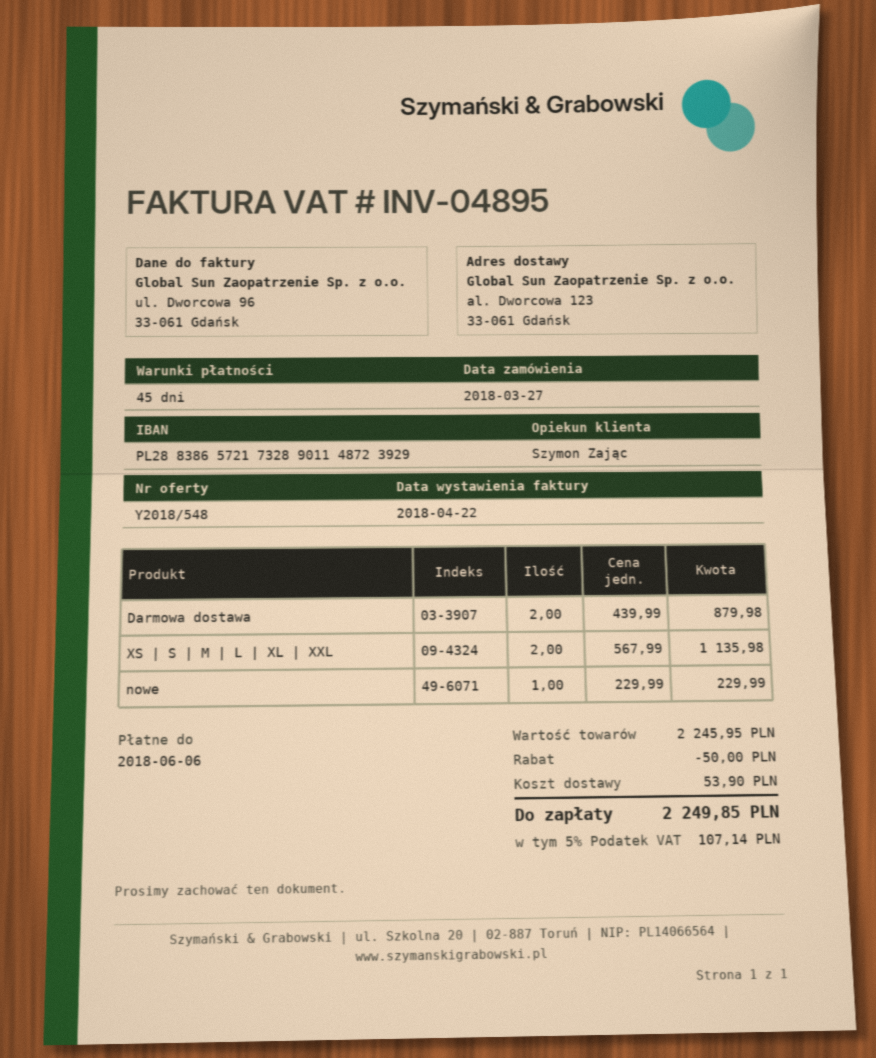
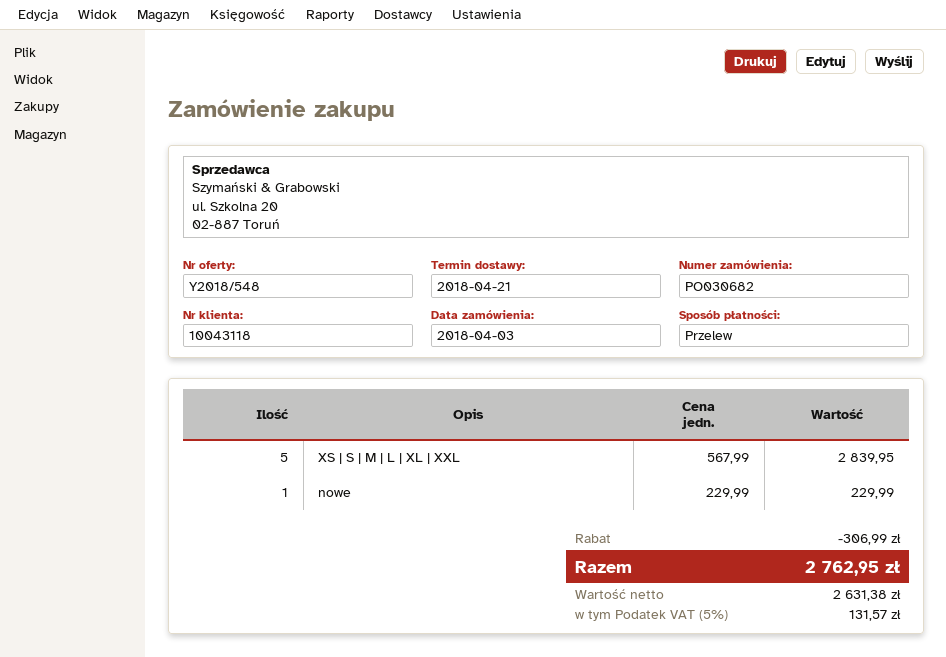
order date: 2018-03-27 -> 2018-04-03
Darmowa dostawa: 2 x 439.99 = 879.98 -> none
XS | S | M | L | XL | XXL: 2 x 567.99 = 1135.98 -> 5 x 567.99 = 2839.95
discount: 50.00 -> 306.99
shipping: 53.90 -> none
tax: 5% = 107.14 -> 5% = 131.57
total: 2249.85 -> 2762.95

